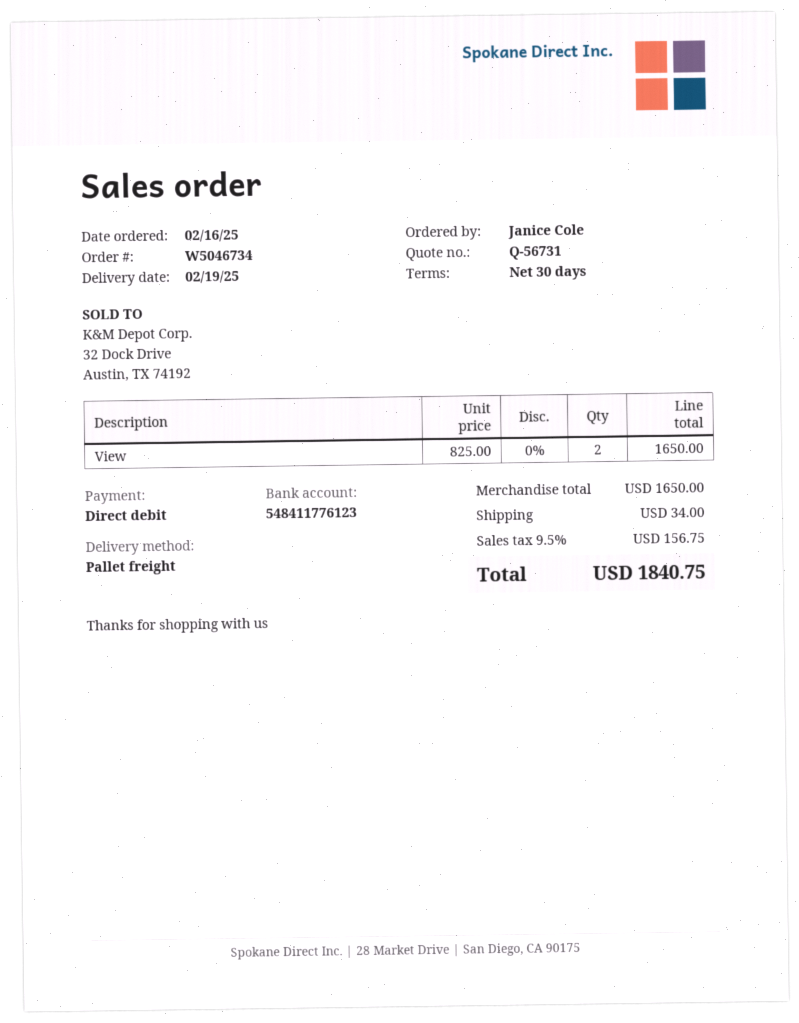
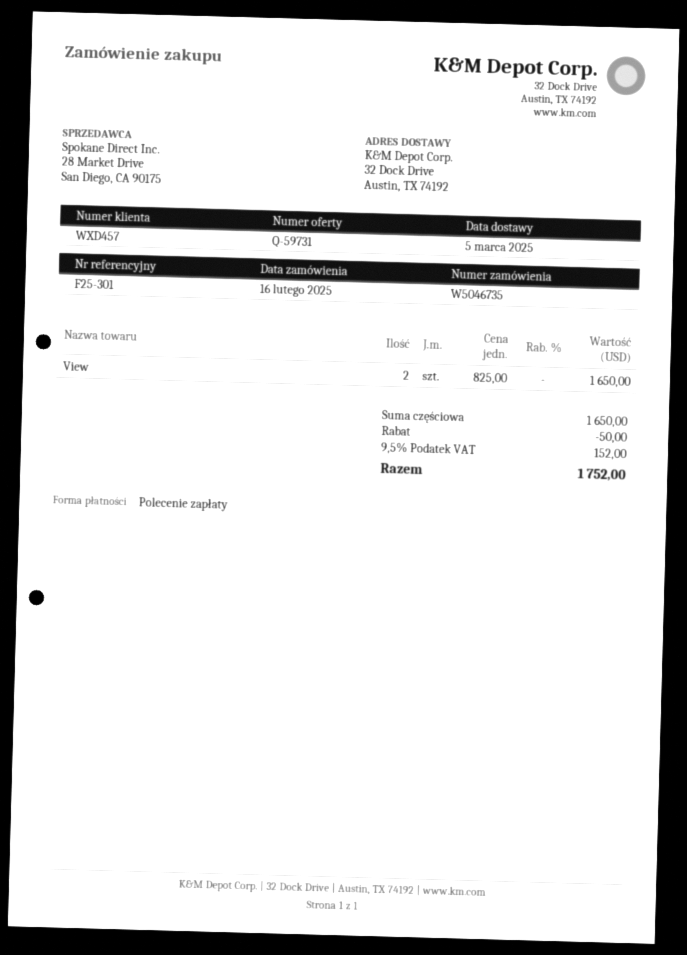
quote number: Q-56731 -> Q-59731
order number: W5046734 -> W5046735
delivery date: 2025-02-19 -> 2025-03-05
discount: none -> 50.00
shipping: 34.00 -> none
tax: 9.5% = 156.75 -> 9.5% = 152.00
total: 1840.75 -> 1752.00

